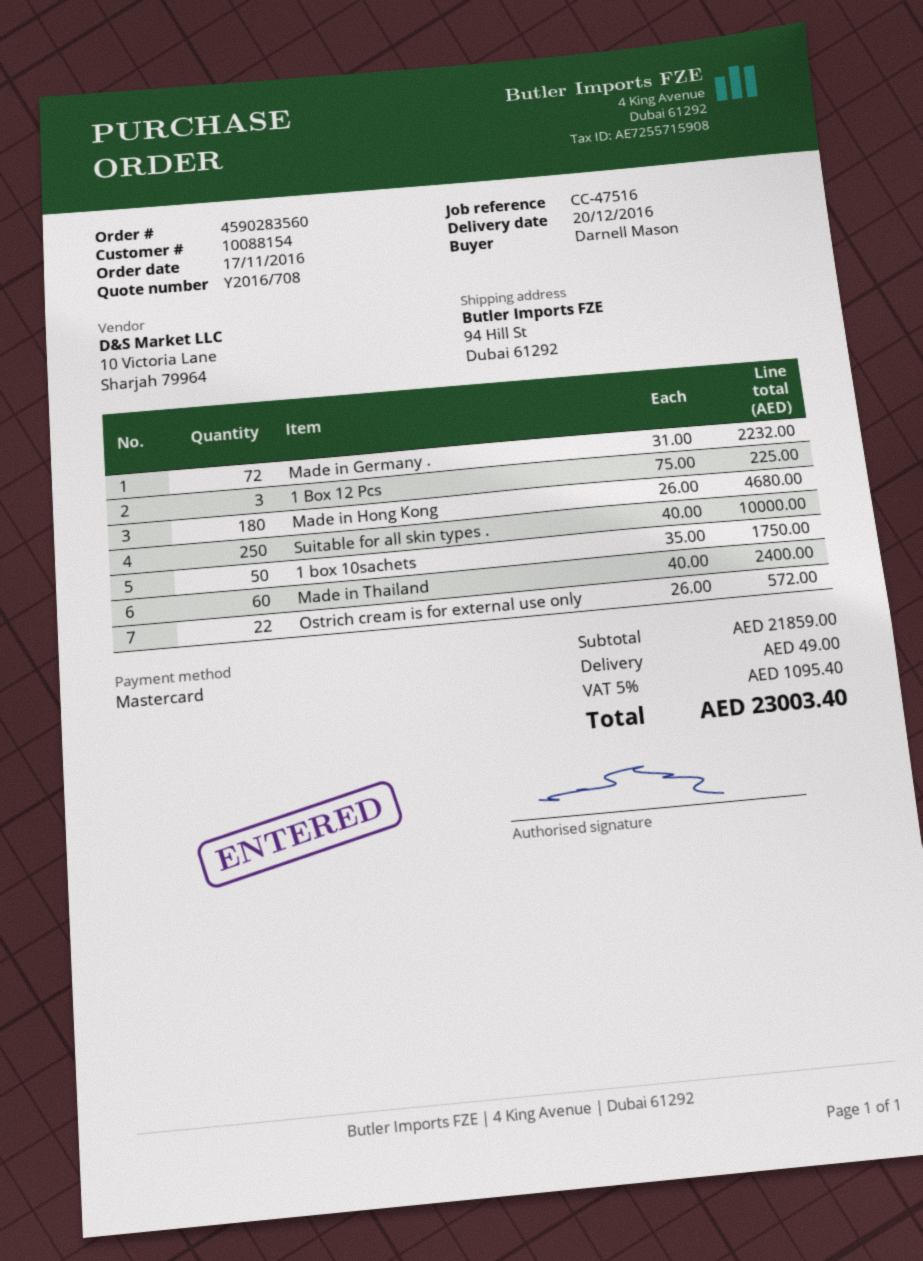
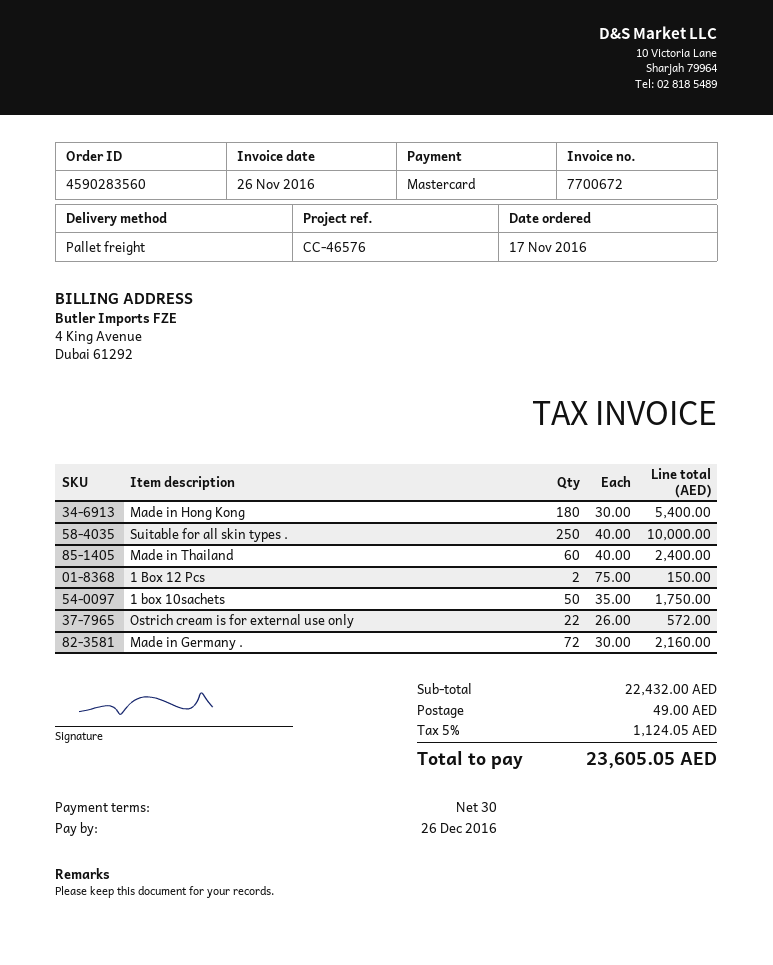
reference: CC-47516 -> CC-46576
Made in Germany .: 72 x 31.00 = 2232.00 -> 72 x 30.00 = 2160.00
1 Box 12 Pcs: 3 x 75.00 = 225.00 -> 2 x 75.00 = 150.00
Made in Hong Kong: 180 x 26.00 = 4680.00 -> 180 x 30.00 = 5400.00
subtotal: 21859.00 -> 22432.00
tax: 5% = 1095.40 -> 5% = 1124.05
total: 23003.40 -> 23605.05

